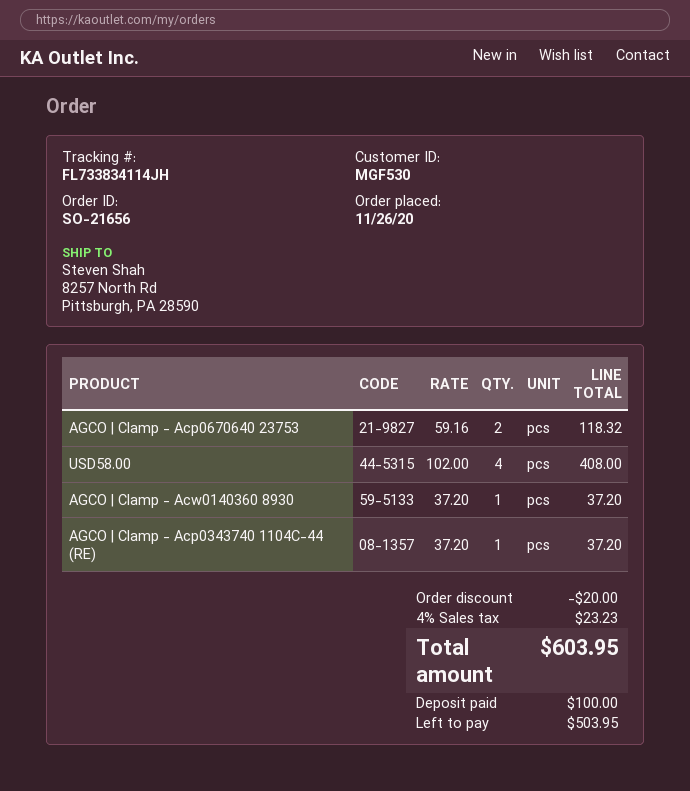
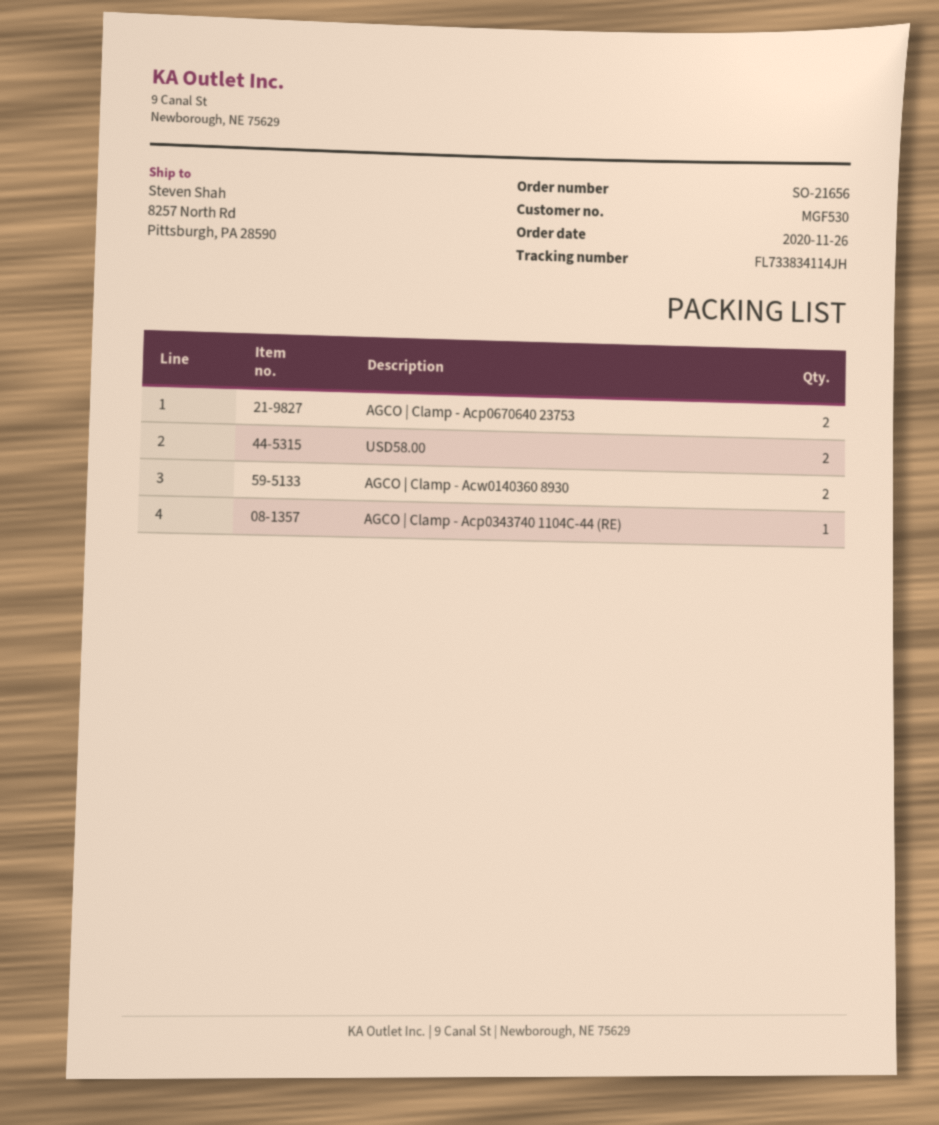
USD58.00: 4 -> 2
AGCO | Clamp - Acw0140360 8930: 1 -> 2

